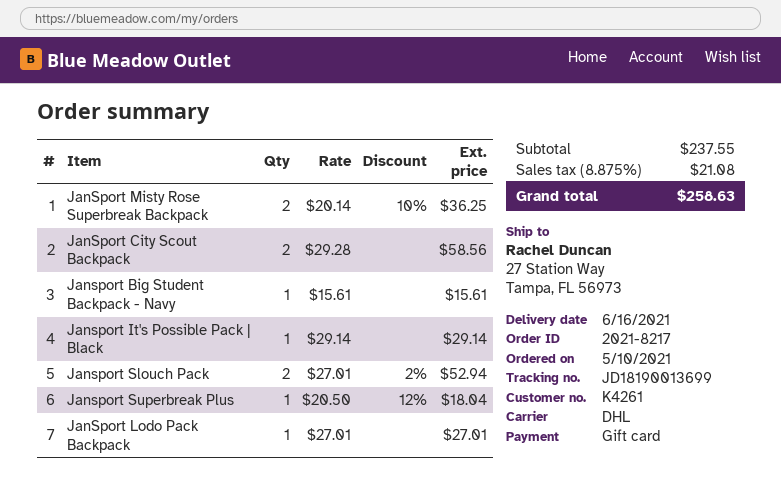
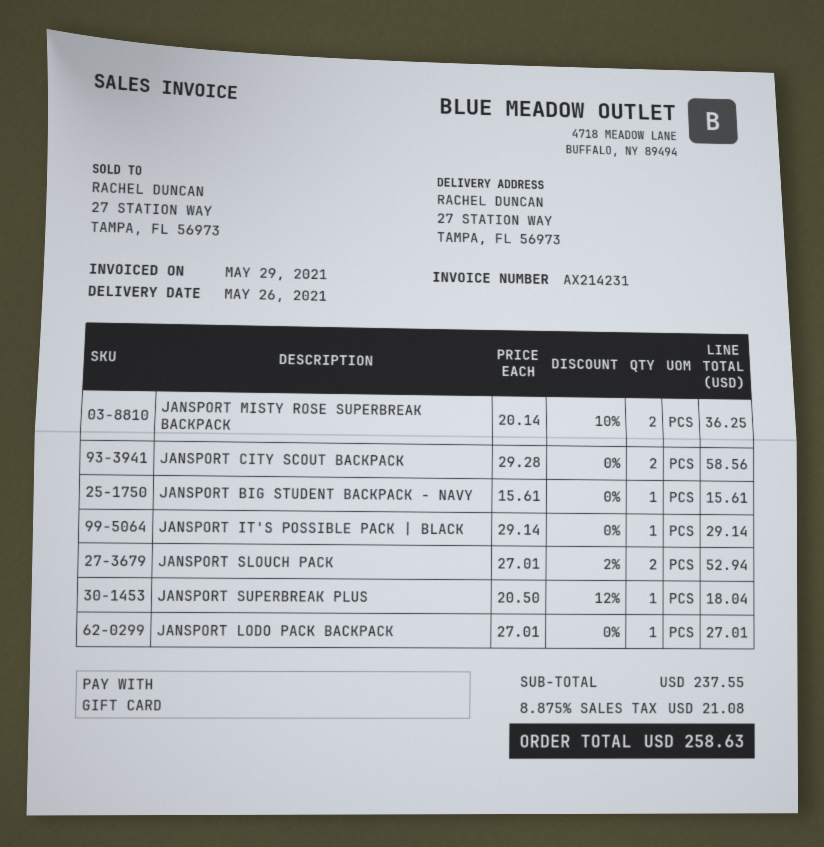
delivery date: 2021-06-16 -> 2021-05-26

